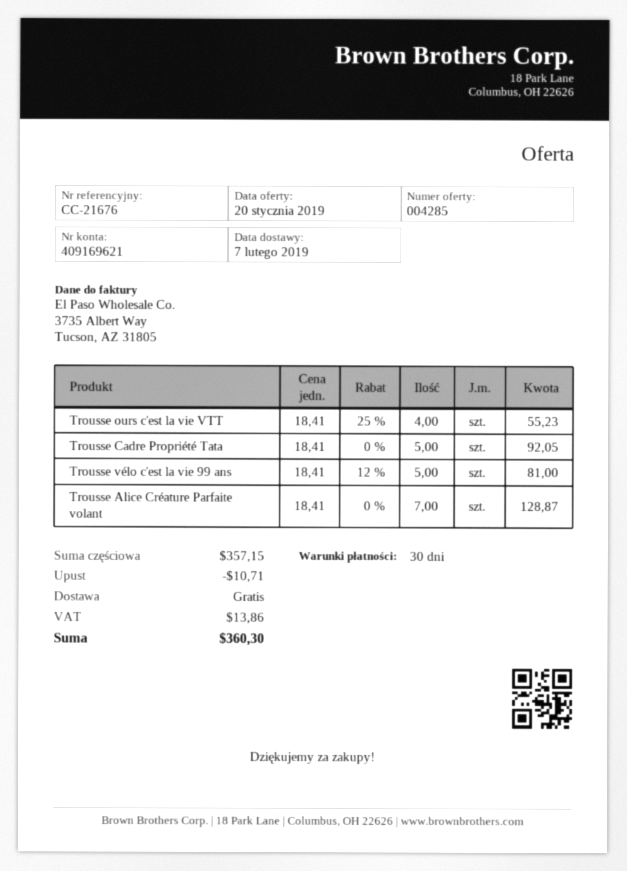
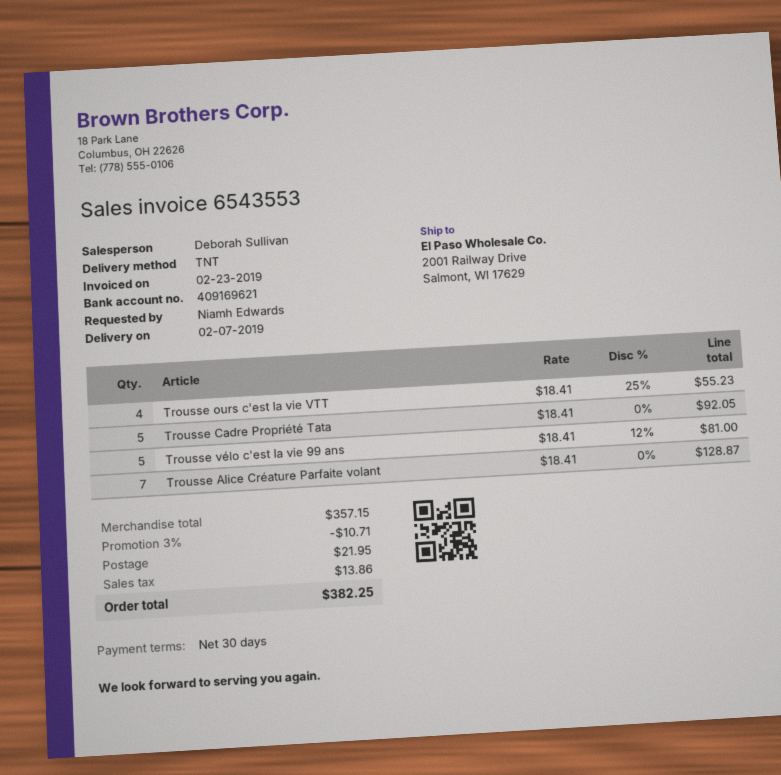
shipping: 0.00 -> 21.95
total: 360.30 -> 382.25

